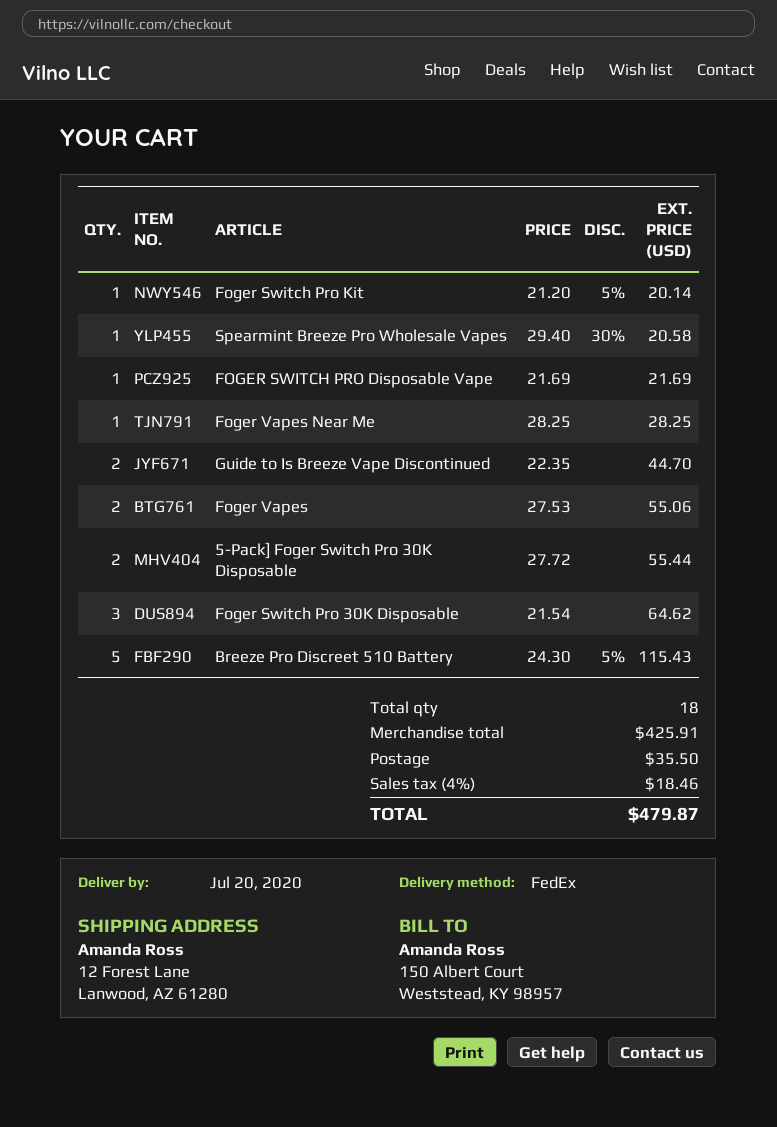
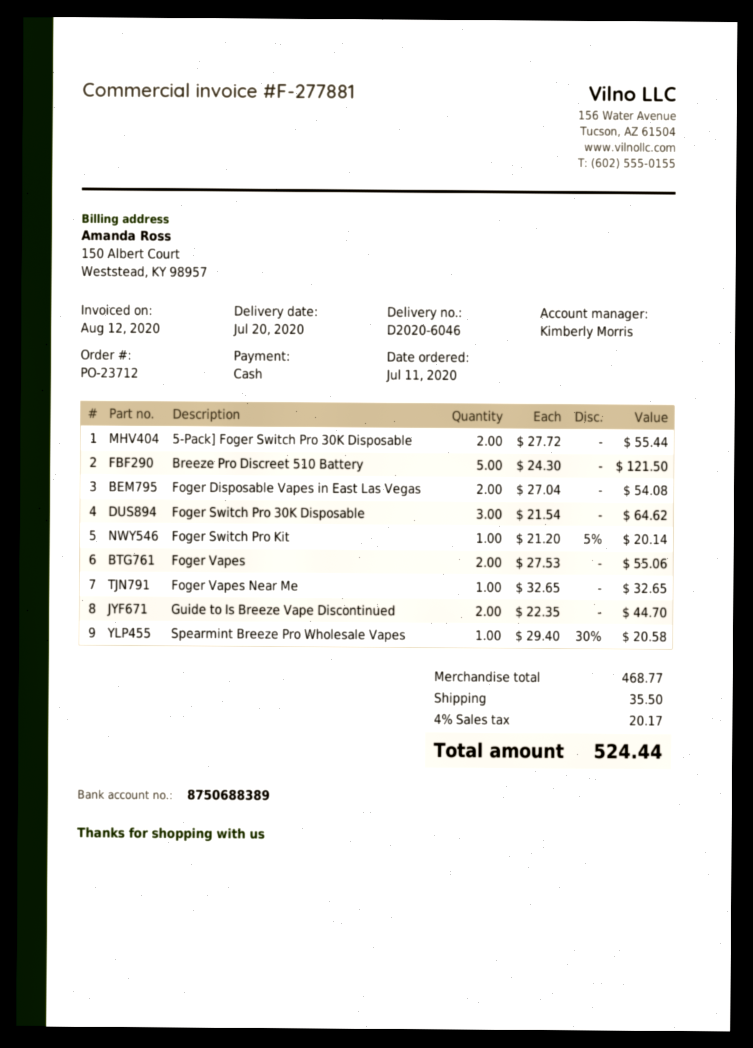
FOGER SWITCH PRO Disposable Vape: 1 x 21.69 = 21.69 -> none
Foger Vapes Near Me: 1 x 28.25 = 28.25 -> 1 x 32.65 = 32.65
Breeze Pro Discreet 510 Battery: 5 x 24.30 - 5% = 115.43 -> 5 x 24.30 = 121.50
Foger Disposable Vapes in East Las Vegas: none -> 2 x 27.04 = 54.08
subtotal: 425.91 -> 468.77
tax: 4% = 18.46 -> 4% = 20.17
total: 479.87 -> 524.44

